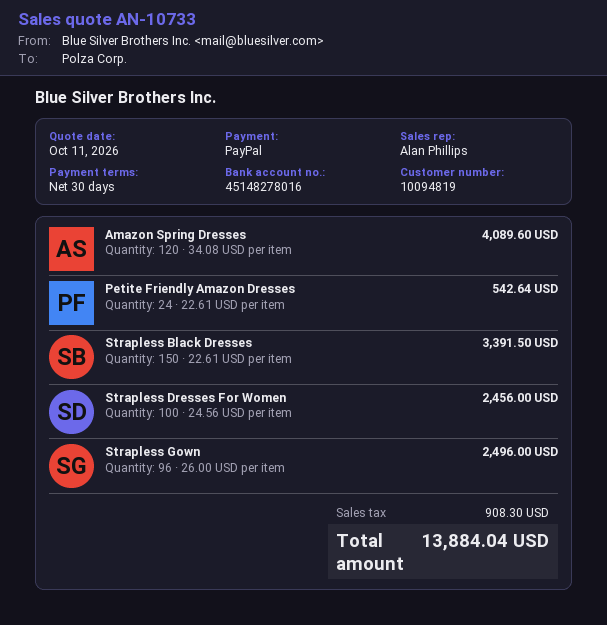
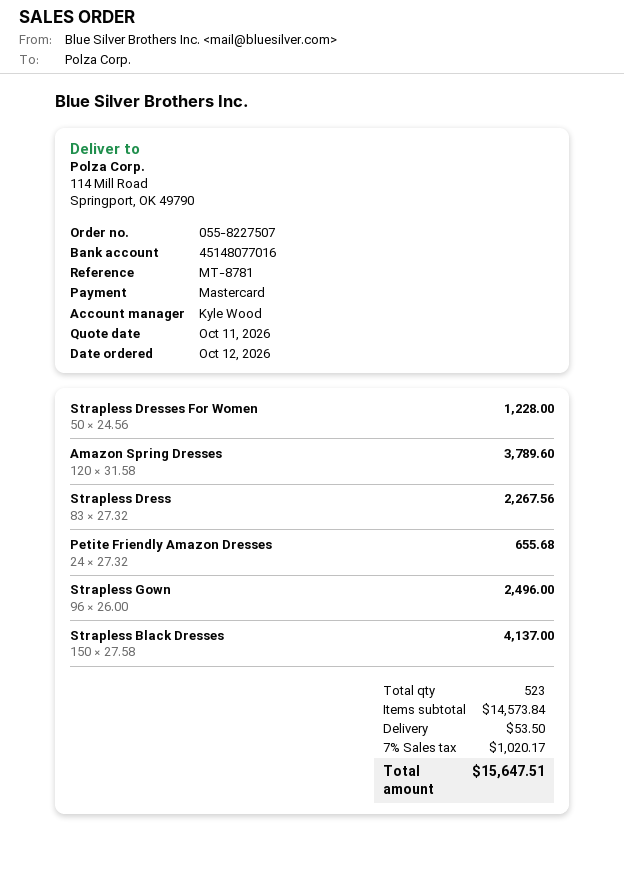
sales rep: Alan Phillips -> Kyle Wood
payment method: PayPal -> Mastercard
bank account: 45148278016 -> 45148077016
Amazon Spring Dresses: 120 x 34.08 = 4089.60 -> 120 x 31.58 = 3789.60
Petite Friendly Amazon Dresses: 24 x 22.61 = 542.64 -> 24 x 27.32 = 655.68
Strapless Black Dresses: 150 x 22.61 = 3391.50 -> 150 x 27.58 = 4137.00
Strapless Dresses For Women: 100 x 24.56 = 2456.00 -> 50 x 24.56 = 1228.00
Strapless Dress: none -> 83 x 27.32 = 2267.56
shipping: none -> 53.50
tax: 908.30 -> 1020.17
total: 13884.04 -> 15647.51

